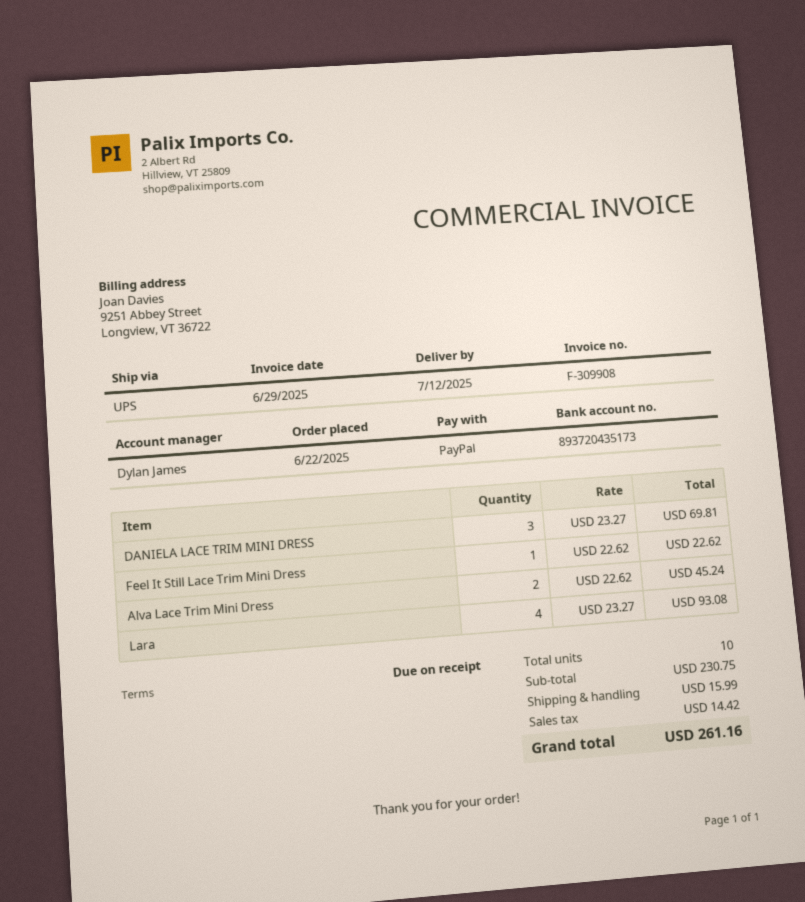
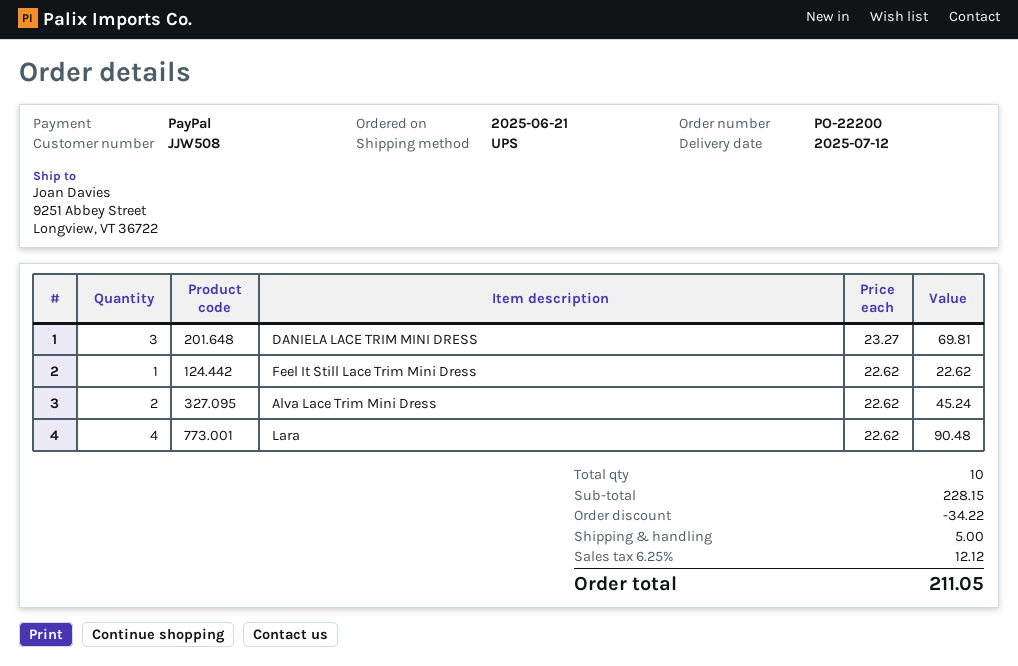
order date: 2025-06-22 -> 2025-06-21
Lara: 4 x 23.27 = 93.08 -> 4 x 22.62 = 90.48
subtotal: 230.75 -> 228.15
discount: none -> 34.22
shipping: 15.99 -> 5.00
tax: 14.42 -> 12.12
total: 261.16 -> 211.05

